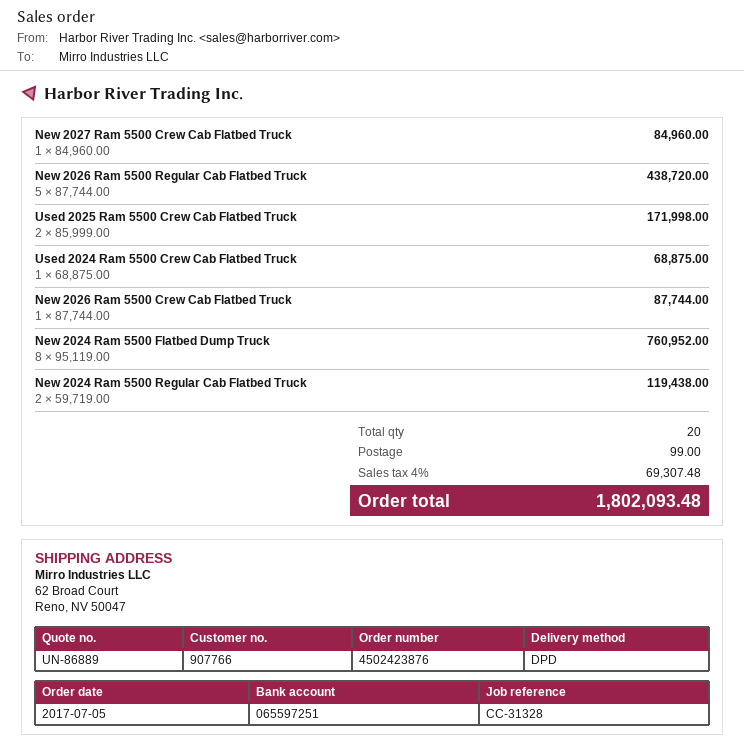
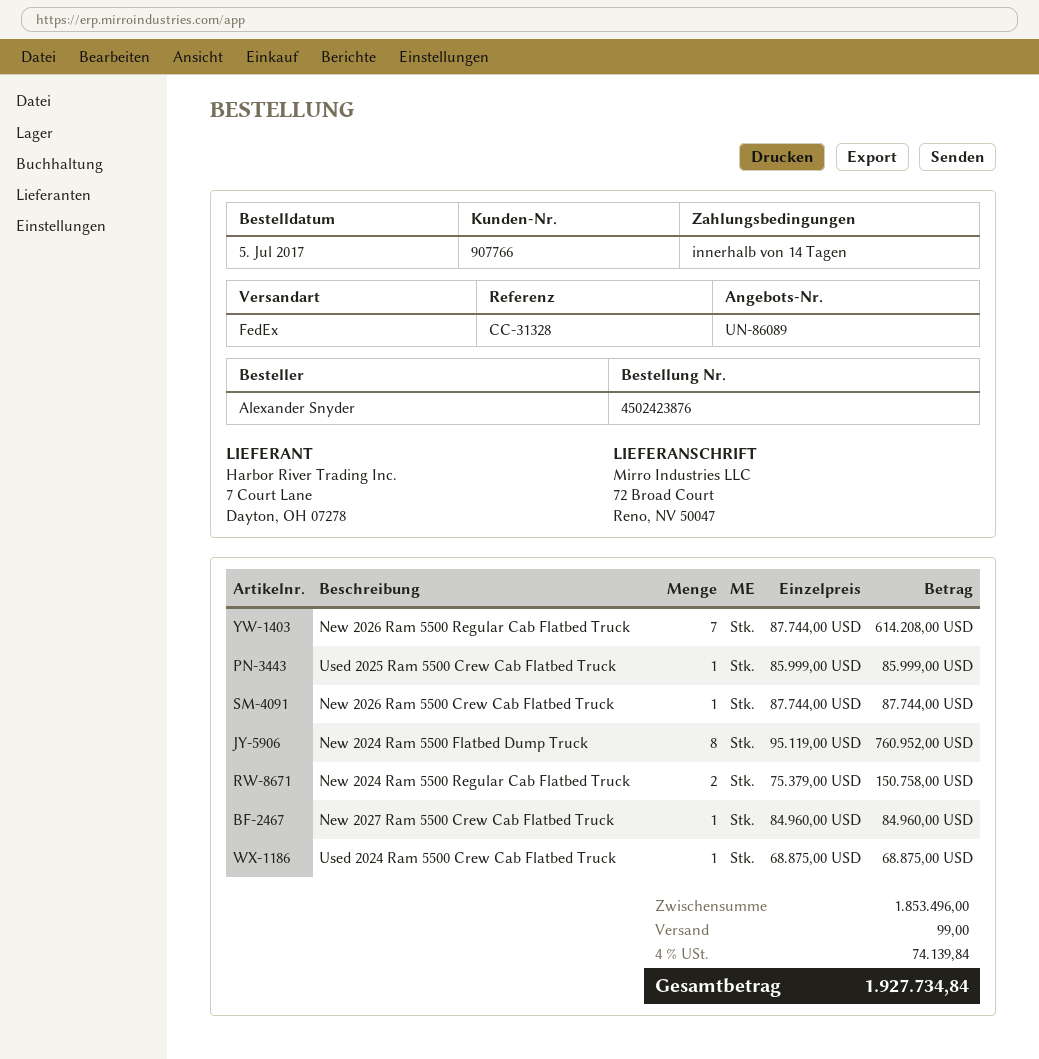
quote number: UN-86889 -> UN-86089
shipping method: DPD -> FedEx
ship to: 62 Broad Court, Reno, NV 50047 -> 72 Broad Court, Reno, NV 50047
New 2026 Ram 5500 Regular Cab Flatbed Truck: 5 x 87744.00 = 438720.00 -> 7 x 87744.00 = 614208.00
Used 2025 Ram 5500 Crew Cab Flatbed Truck: 2 x 85999.00 = 171998.00 -> 1 x 85999.00 = 85999.00
New 2024 Ram 5500 Regular Cab Flatbed Truck: 2 x 59719.00 = 119438.00 -> 2 x 75379.00 = 150758.00
tax: 4% = 69307.48 -> 4% = 74139.84
total: 1802093.48 -> 1927734.84

